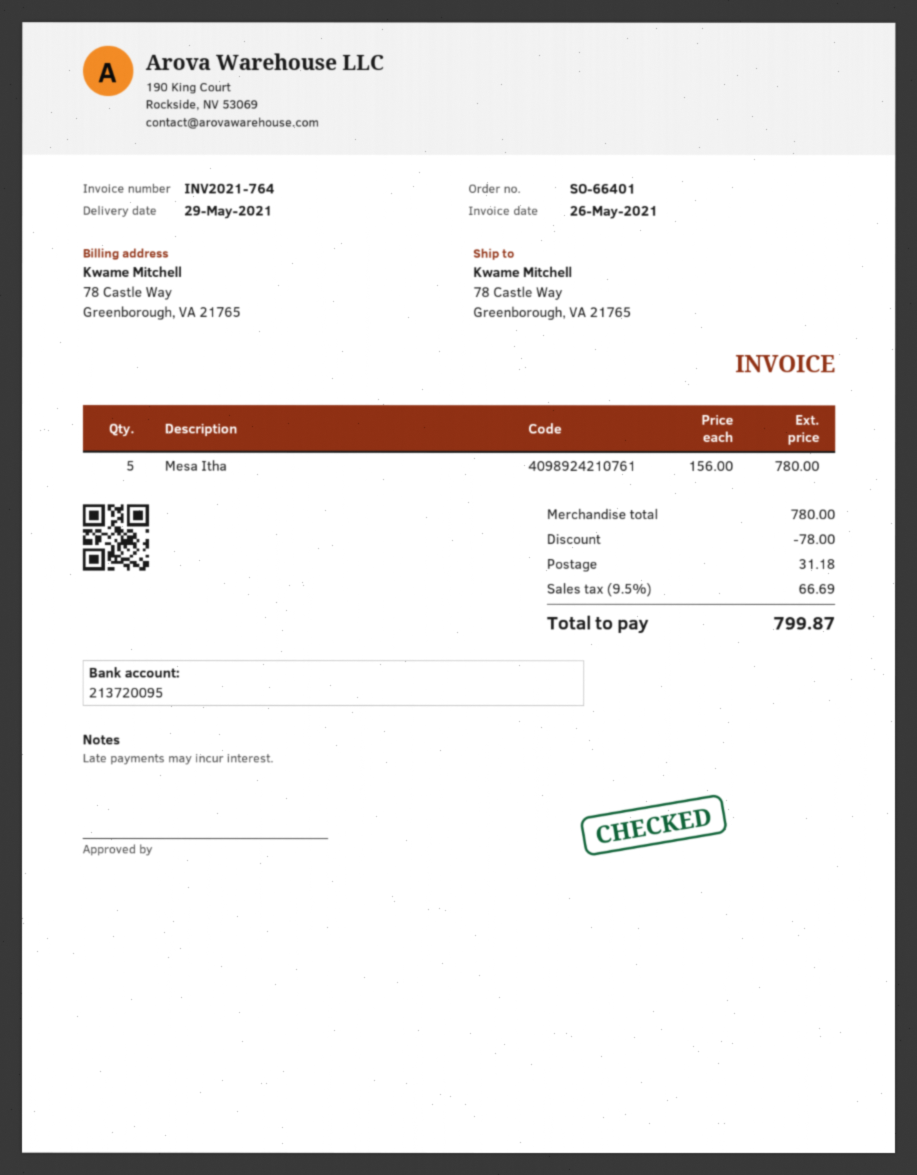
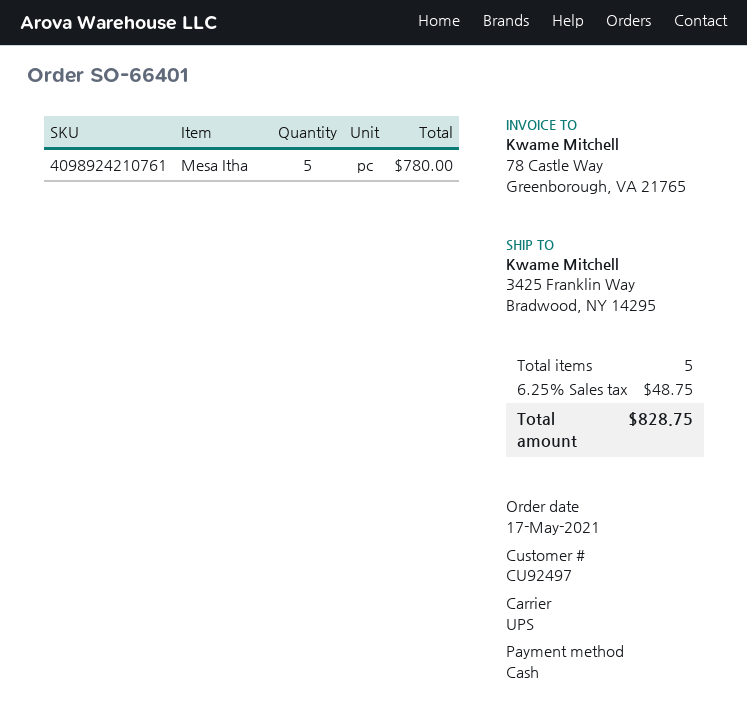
ship to: 78 Castle Way, Greenborough, VA 21765 -> 3425 Franklin Way, Bradwood, NY 14295
discount: 78.00 -> none
shipping: 31.18 -> none
tax: 9.5% = 66.69 -> 6.25% = 48.75
total: 799.87 -> 828.75

